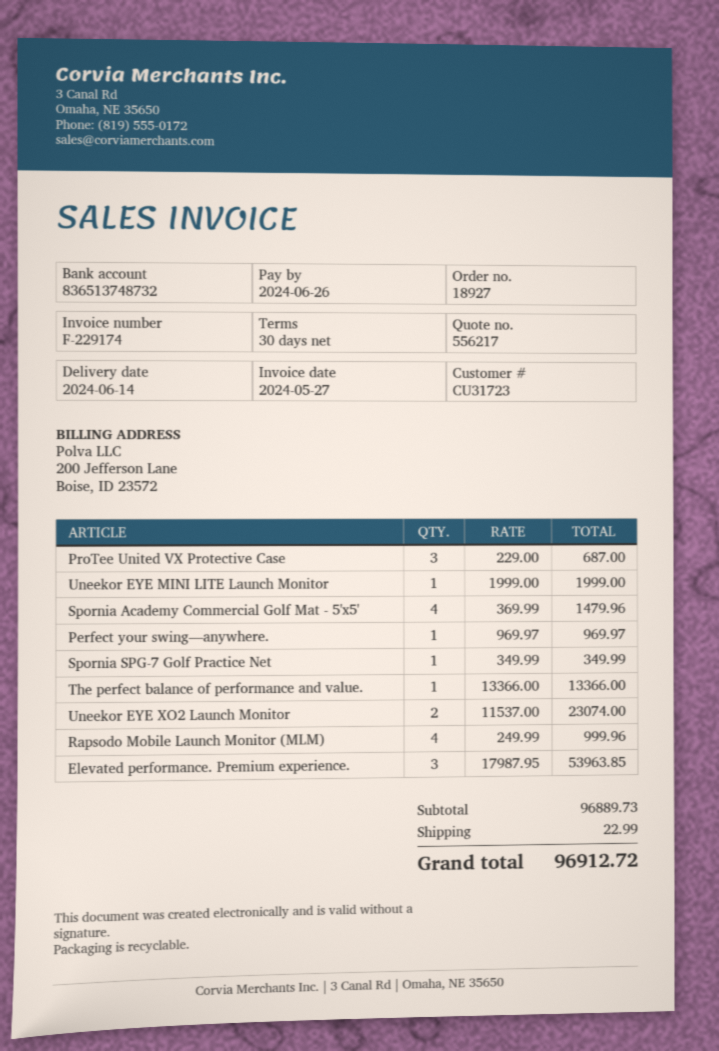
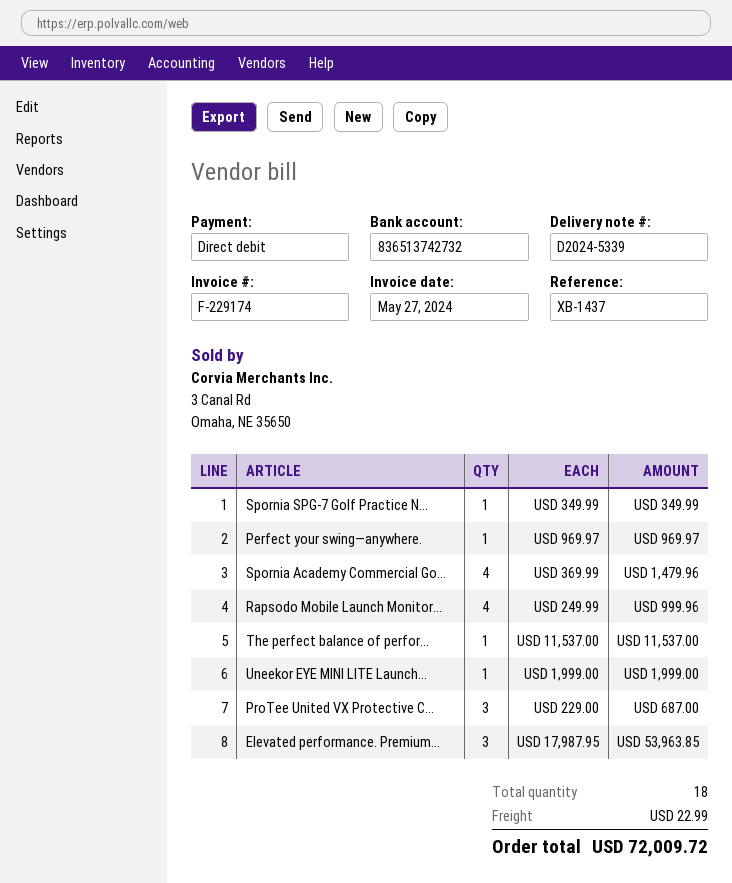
bank account: 836513748732 -> 836513742732
The perfect balance of performance and value.: 1 x 13366.00 = 13366.00 -> 1 x 11537.00 = 11537.00
Uneekor EYE XO2 Launch Monitor: 2 x 11537.00 = 23074.00 -> none
total: 96912.72 -> 72009.72

